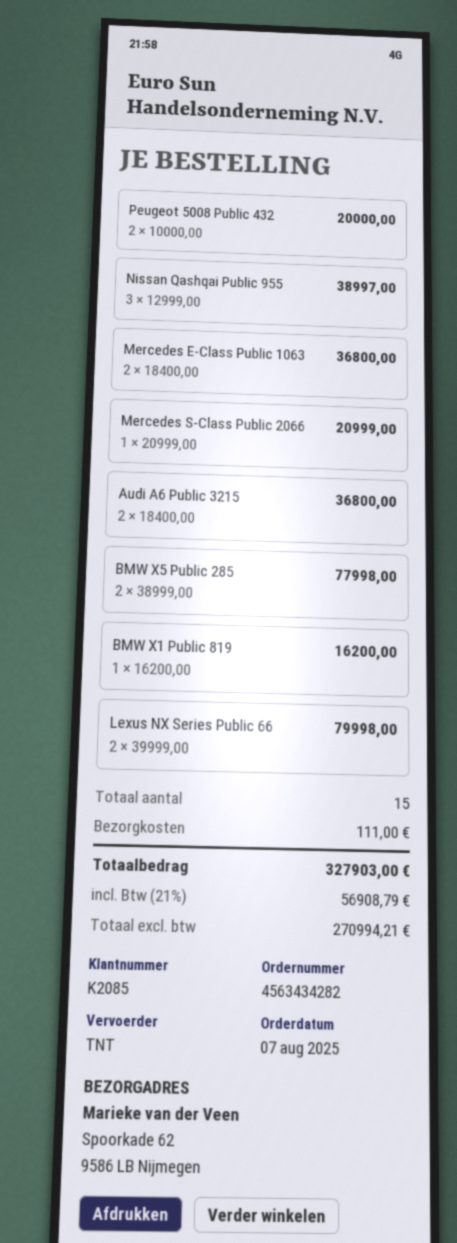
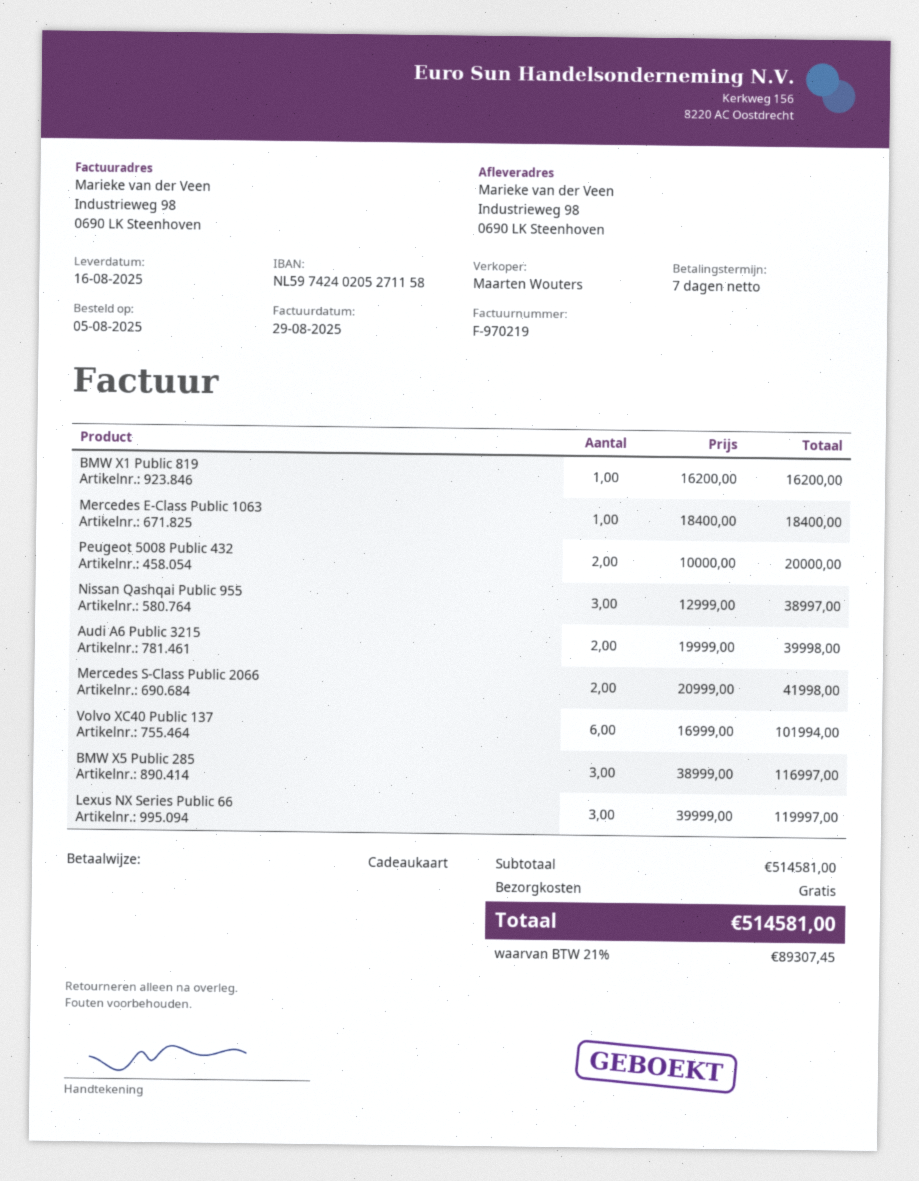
order date: 2025-08-07 -> 2025-08-05
ship to: Spoorkade 62, 9586 LB Nijmegen -> Industrieweg 98, 0690 LK Steenhoven
Mercedes E-Class Public 1063: 2 x 18400.00 = 36800.00 -> 1 x 18400.00 = 18400.00
Mercedes S-Class Public 2066: 1 x 20999.00 = 20999.00 -> 2 x 20999.00 = 41998.00
Audi A6 Public 3215: 2 x 18400.00 = 36800.00 -> 2 x 19999.00 = 39998.00
BMW X5 Public 285: 2 x 38999.00 = 77998.00 -> 3 x 38999.00 = 116997.00
Lexus NX Series Public 66: 2 x 39999.00 = 79998.00 -> 3 x 39999.00 = 119997.00
Volvo XC40 Public 137: none -> 6 x 16999.00 = 101994.00
shipping: 111.00 -> 0.00
tax: 21% = 56908.79 -> 21% = 89307.45
total: 327903.00 -> 514581.00

